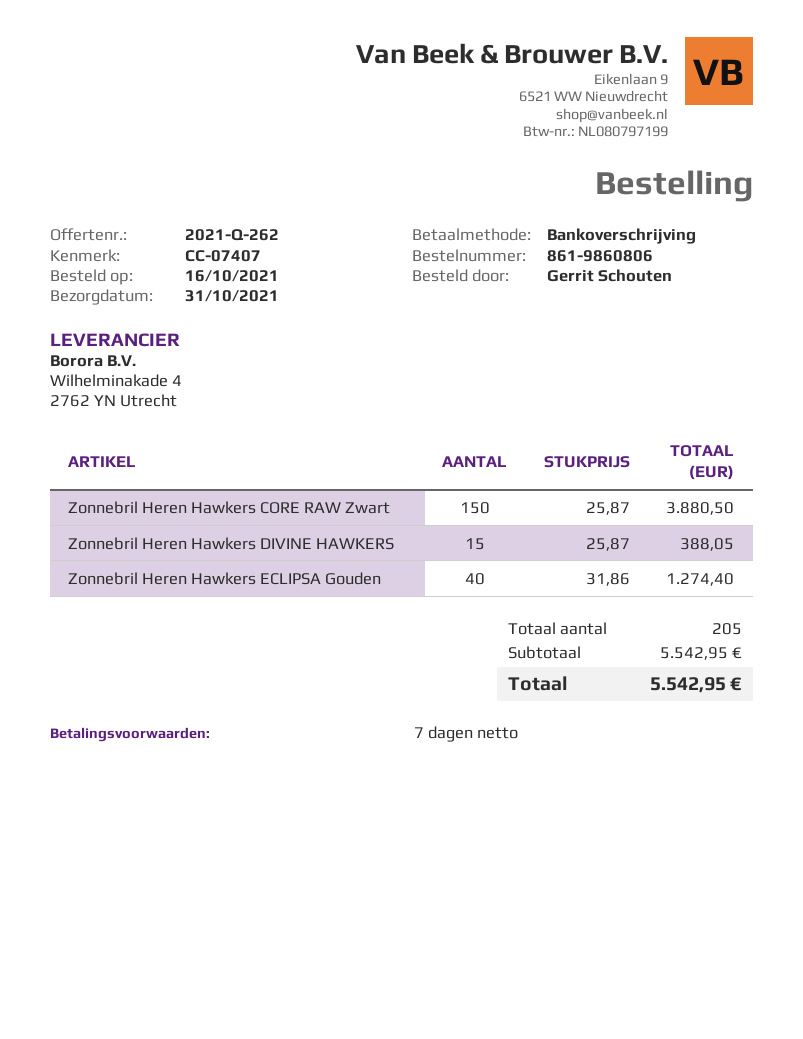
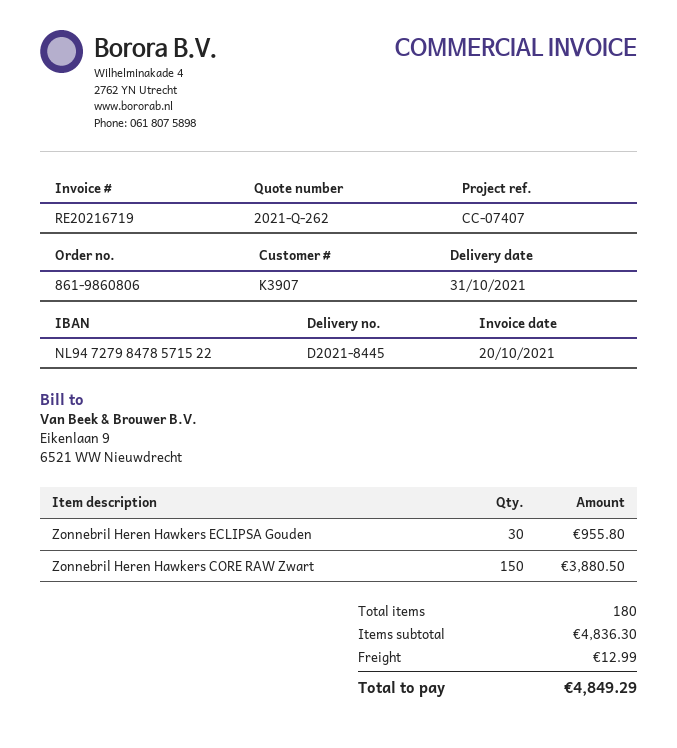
Zonnebril Heren Hawkers DIVINE HAWKERS: 15 for 388.05 -> none
Zonnebril Heren Hawkers ECLIPSA Gouden: 40 for 1274.40 -> 30 for 955.80
total quantity: 205 -> 180
subtotal: 5542.95 -> 4836.30
shipping: none -> 12.99
total: 5542.95 -> 4849.29

